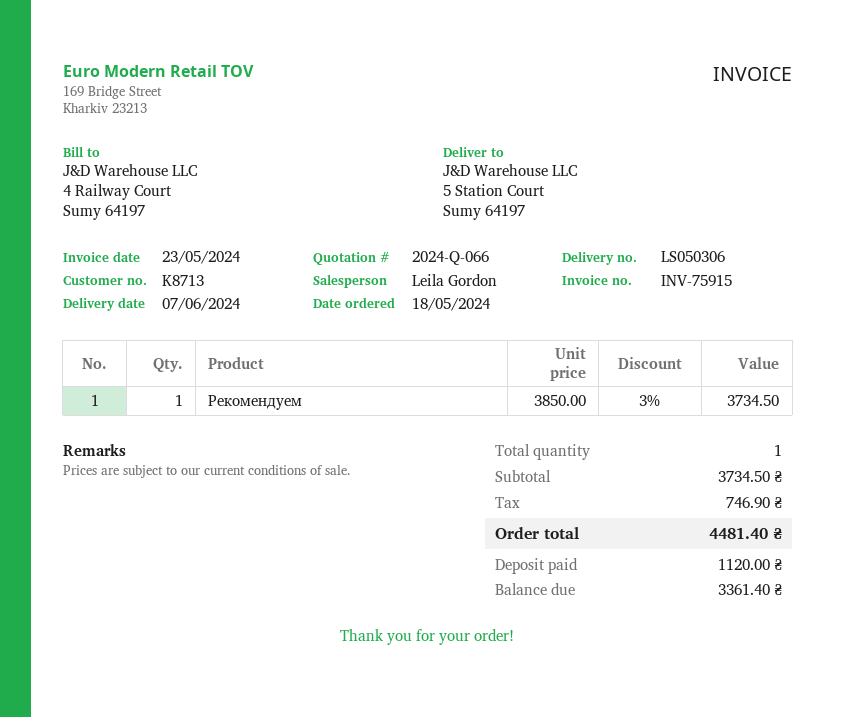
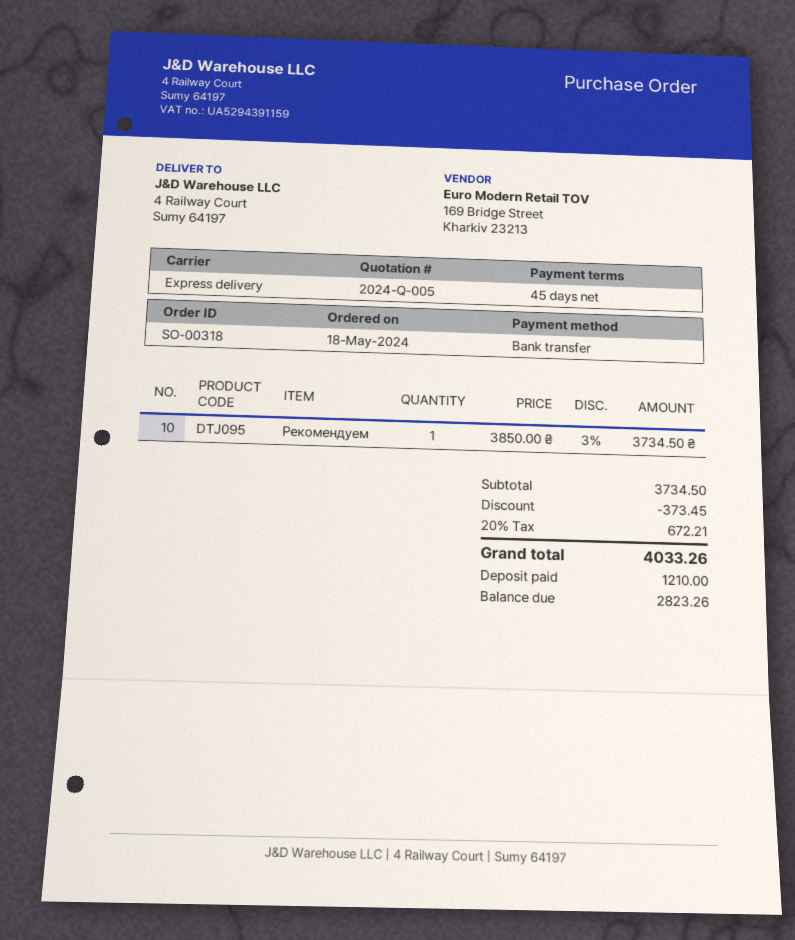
quote number: 2024-Q-066 -> 2024-Q-005
ship to: 5 Station Court, Sumy 64197 -> 4 Railway Court, Sumy 64197
discount: none -> 373.45
tax: 746.90 -> 672.21
total: 4481.40 -> 4033.26
deposit: 1120.00 -> 1210.00
balance: 3361.40 -> 2823.26

